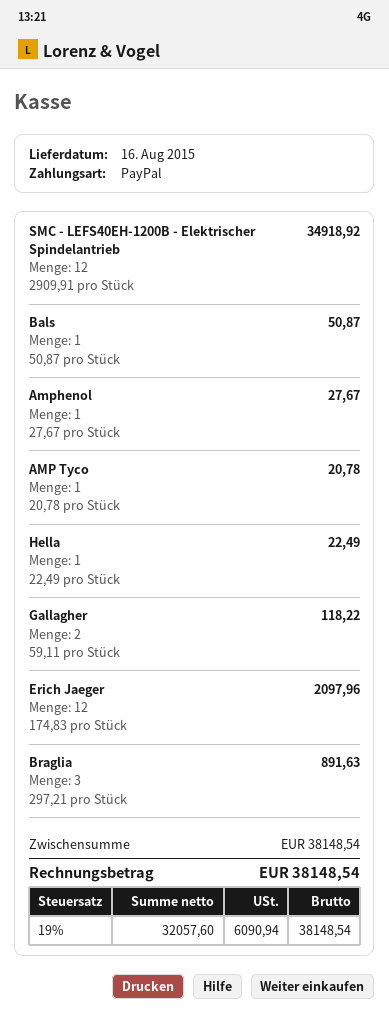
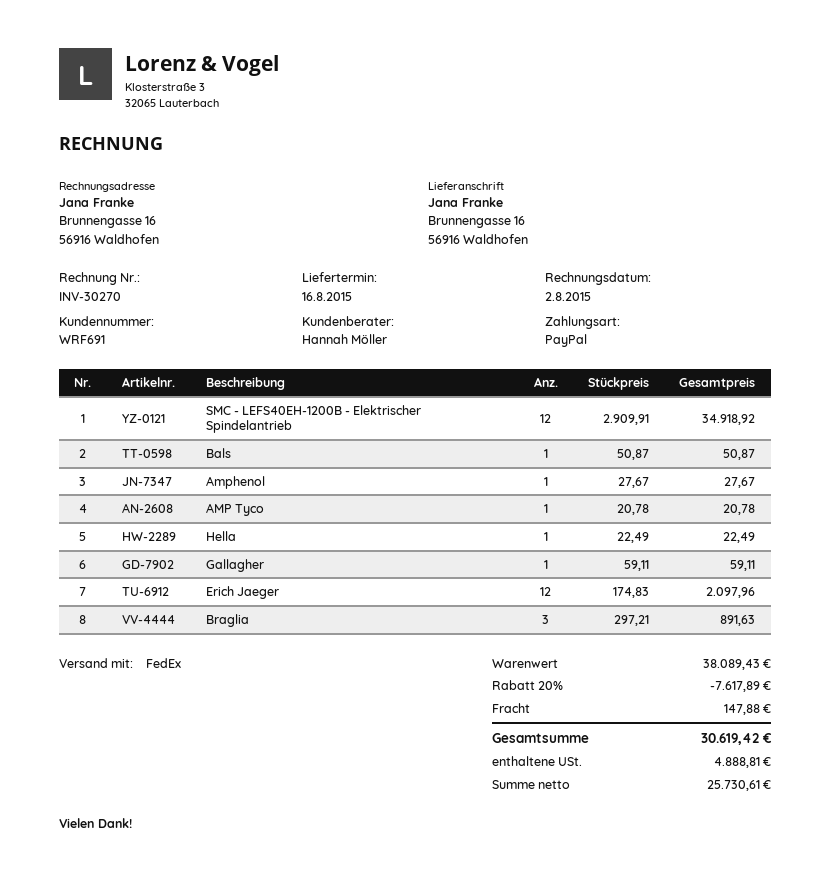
Gallagher: 2 x 59.11 = 118.22 -> 1 x 59.11 = 59.11
subtotal: 38148.54 -> 38089.43
discount: none -> 20% = 7617.89
shipping: none -> 147.88
net: 32057.60 -> 25730.61
tax: 6090.94 -> 4888.81
total: 38148.54 -> 30619.42

